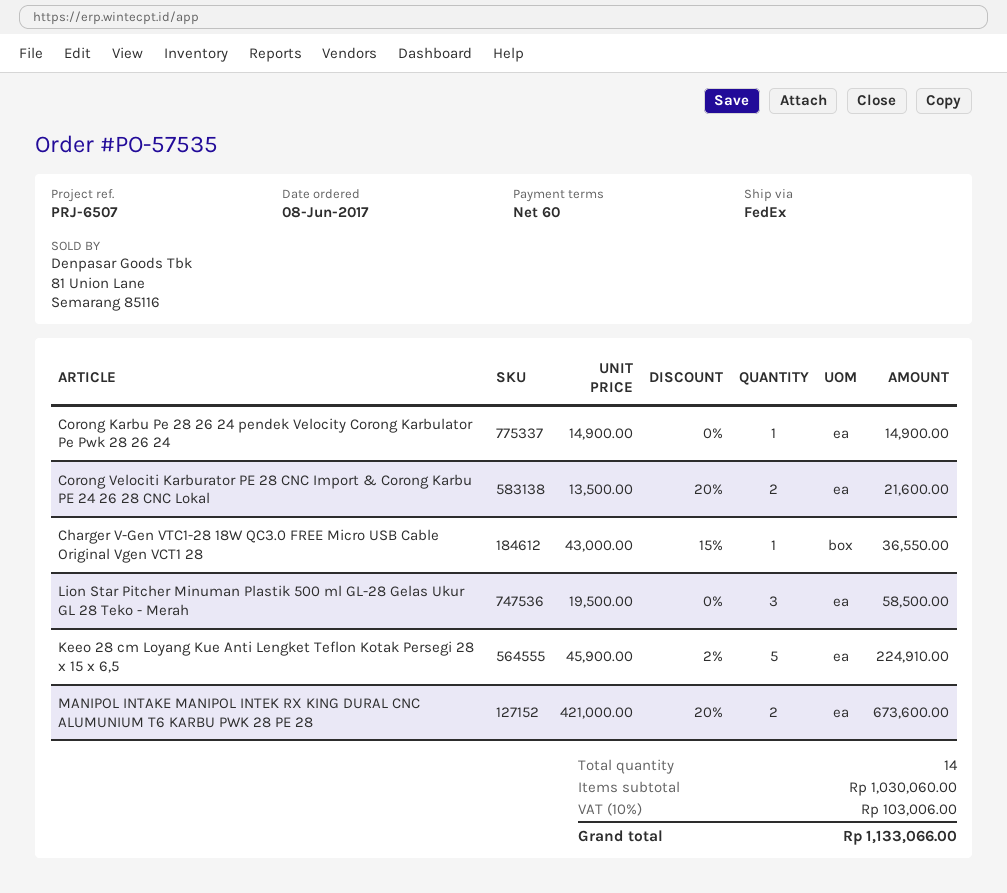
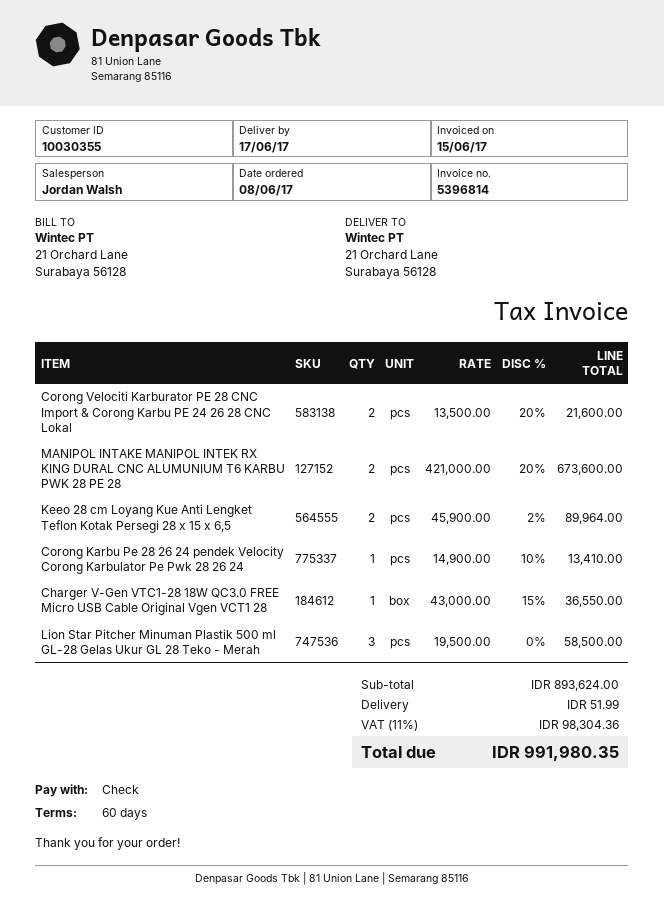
Corong Karbu Pe 28 26 24 pendek Velocity Corong Karbulator Pe Pwk 28 26 24: 1 x 14900.00 = 14900.00 -> 1 x 14900.00 - 10% = 13410.00
Keeo 28 cm Loyang Kue Anti Lengket Teflon Kotak Persegi 28 x 15 x 6,5: 5 x 45900.00 - 2% = 224910.00 -> 2 x 45900.00 - 2% = 89964.00
subtotal: 1030060.00 -> 893624.00
shipping: none -> 51.99
tax: 10% = 103006.00 -> 11% = 98304.36
total: 1133066.00 -> 991980.35

